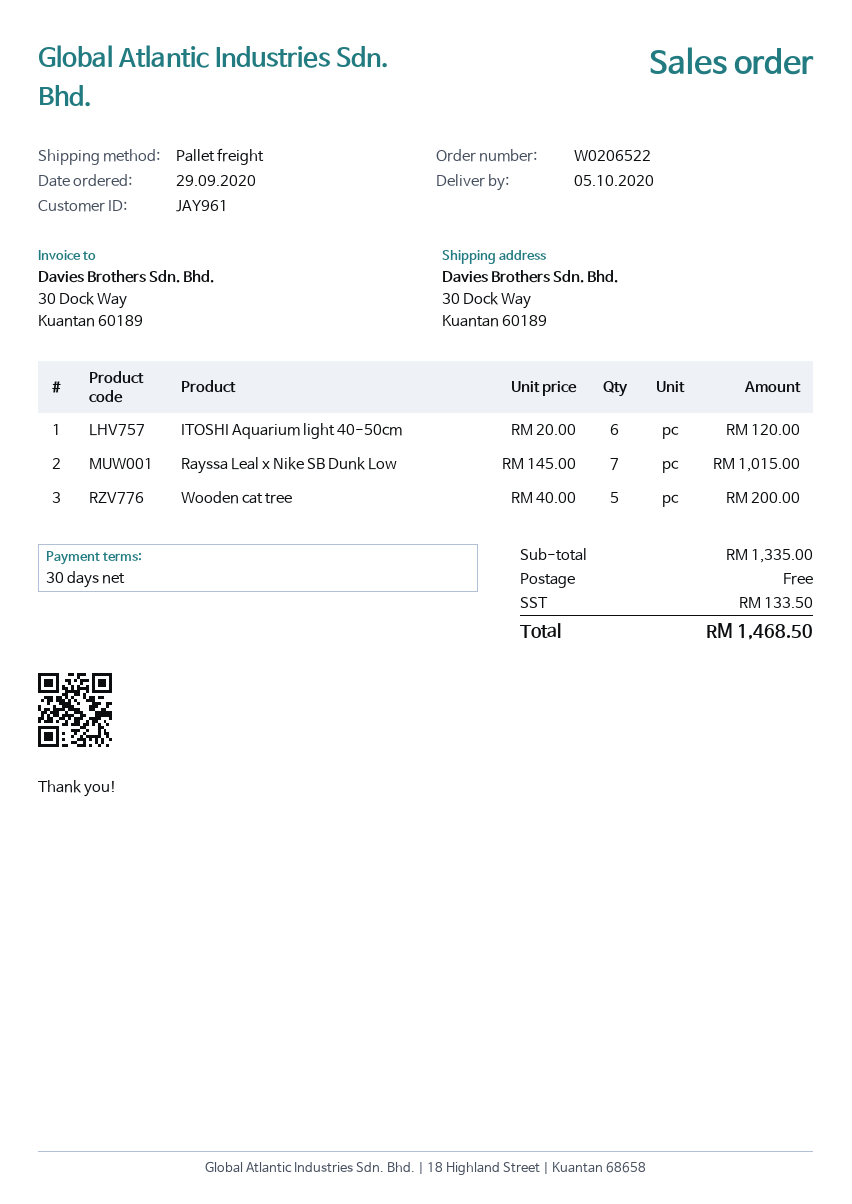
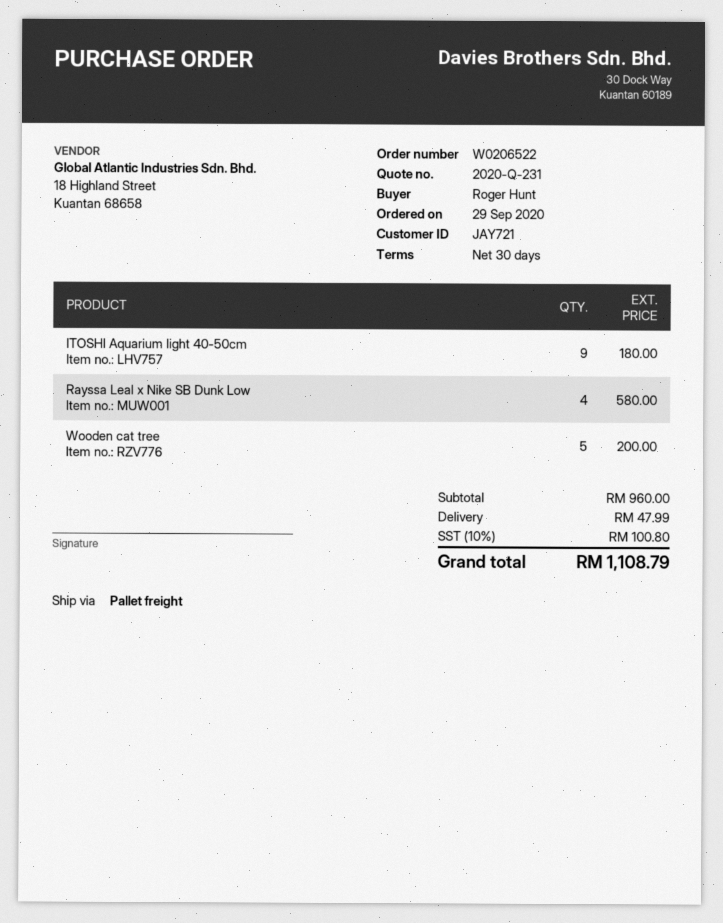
customer number: JAY961 -> JAY721
ITOSHI Aquarium light 40-50cm: 6 for 120.00 -> 9 for 180.00
Rayssa Leal x Nike SB Dunk Low: 7 for 1015.00 -> 4 for 580.00
subtotal: 1335.00 -> 960.00
shipping: 0.00 -> 47.99
tax: 133.50 -> 100.80
total: 1468.50 -> 1108.79

